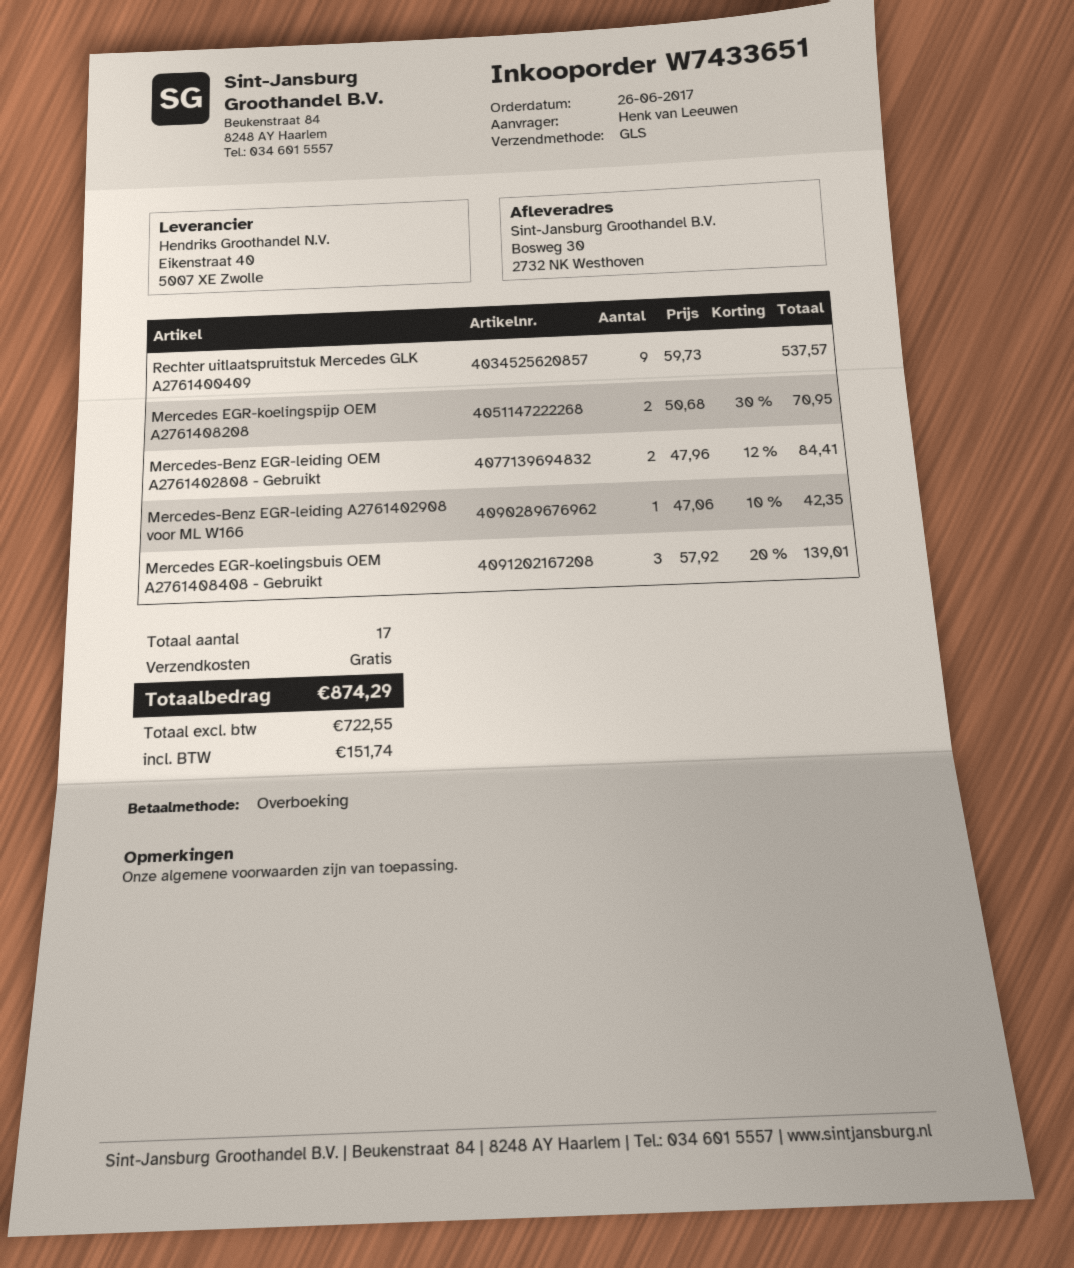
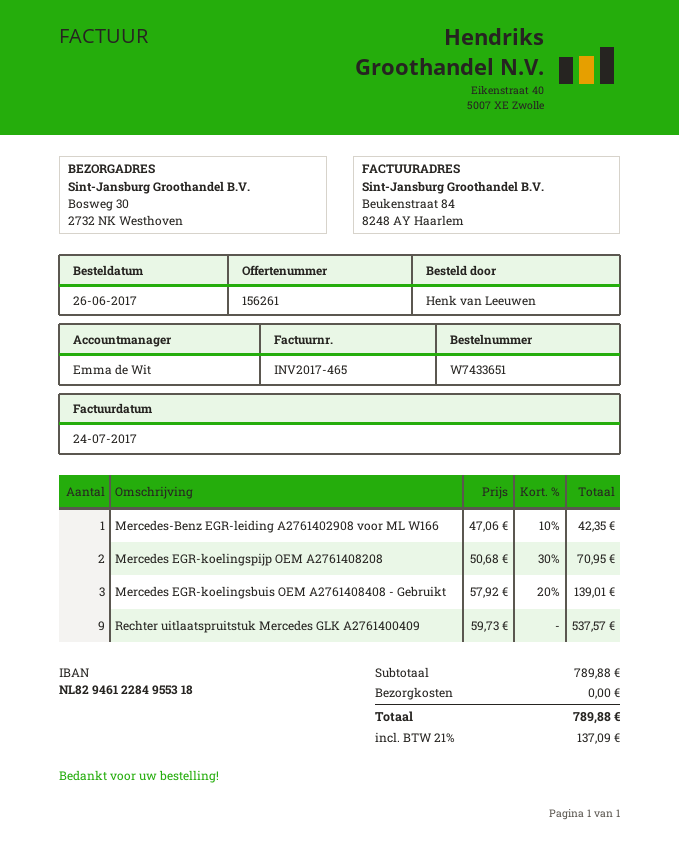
Mercedes-Benz EGR-leiding OEM A2761402808 - Gebruikt: 2 x 47.96 - 12% = 84.41 -> none
tax: 151.74 -> 137.09
total: 874.29 -> 789.88

